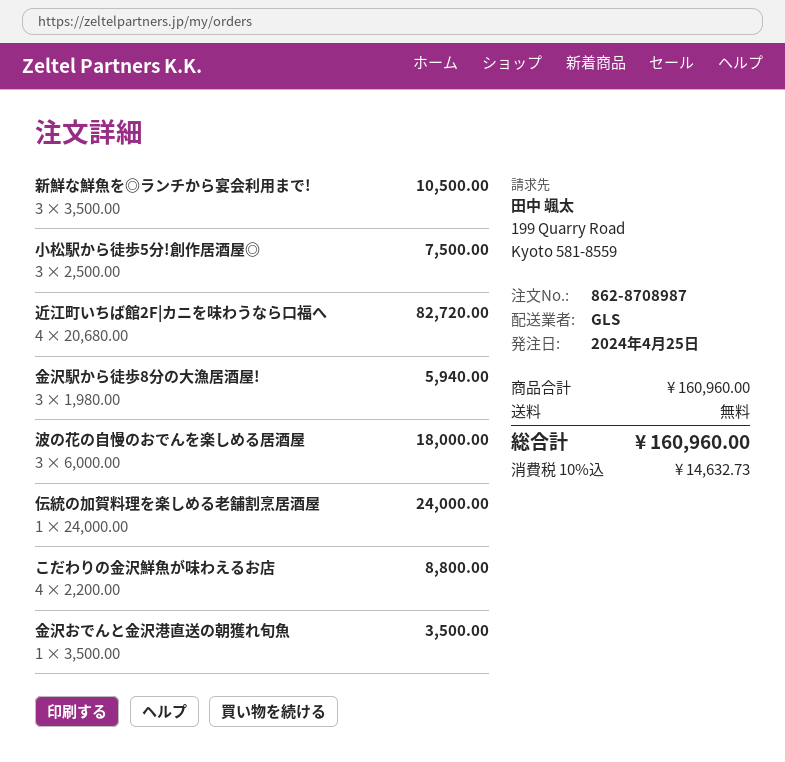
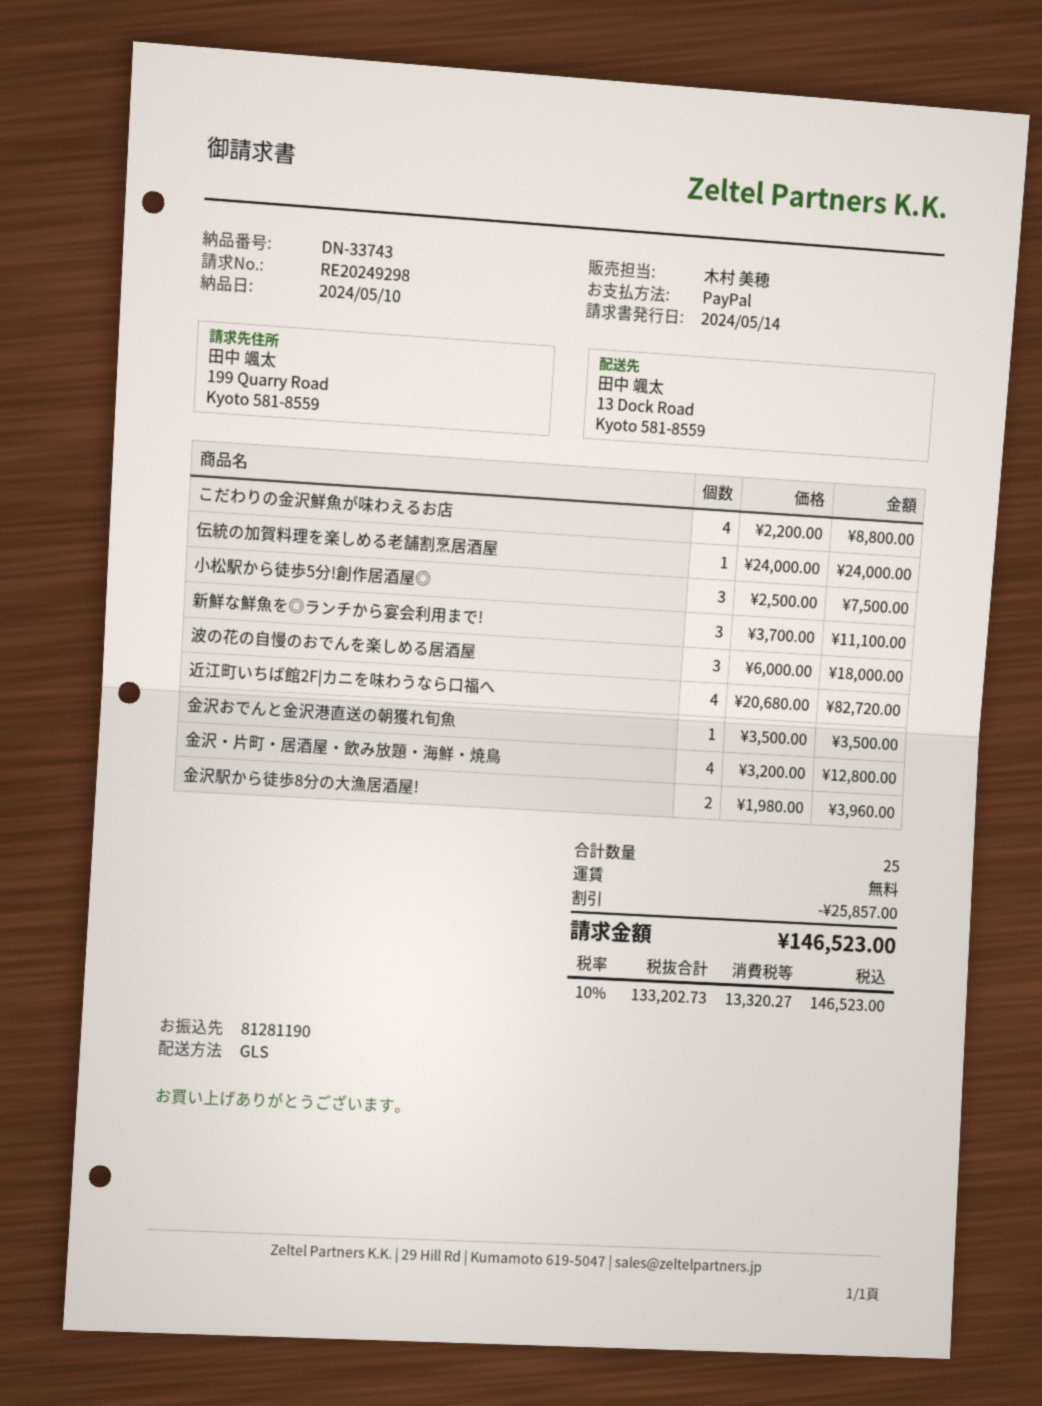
新鮮な鮮魚を◎ランチから宴会利用まで!: 3 x 3500.00 = 10500.00 -> 3 x 3700.00 = 11100.00
金沢駅から徒歩8分の大漁居酒屋!: 3 x 1980.00 = 5940.00 -> 2 x 1980.00 = 3960.00
金沢・片町・居酒屋・飲み放題・海鮮・焼鳥: none -> 4 x 3200.00 = 12800.00
discount: none -> 25857.00
tax: 10% = 14632.73 -> 10% = 13320.27
total: 160960.00 -> 146523.00

